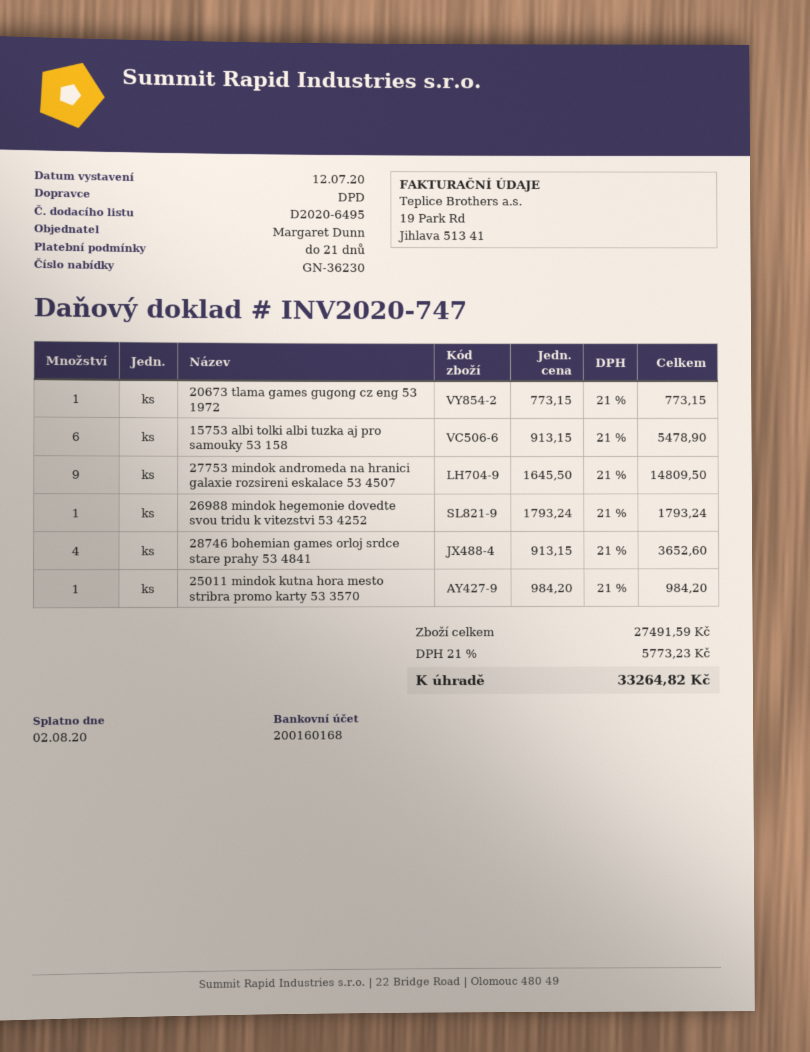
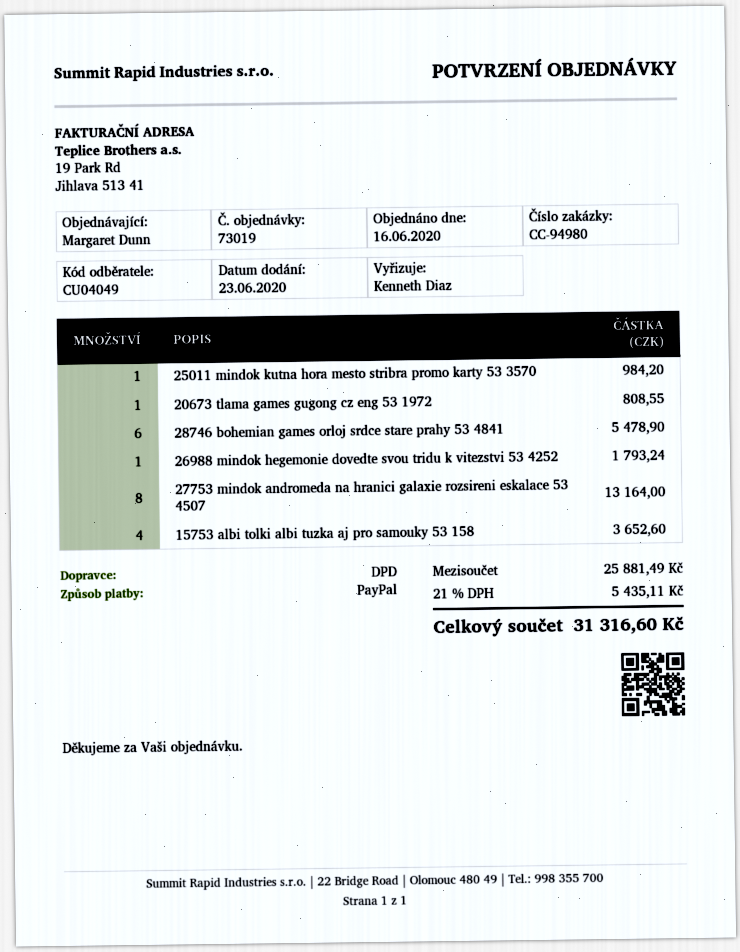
20673 tlama games gugong cz eng 53 1972: 1 for 773.15 -> 1 for 808.55
15753 albi tolki albi tuzka aj pro samouky 53 158: 6 for 5478.90 -> 4 for 3652.60
27753 mindok andromeda na hranici galaxie rozsireni eskalace 53 4507: 9 for 14809.50 -> 8 for 13164.00
28746 bohemian games orloj srdce stare prahy 53 4841: 4 for 3652.60 -> 6 for 5478.90
subtotal: 27491.59 -> 25881.49
tax: 21% = 5773.23 -> 21% = 5435.11
total: 33264.82 -> 31316.60

